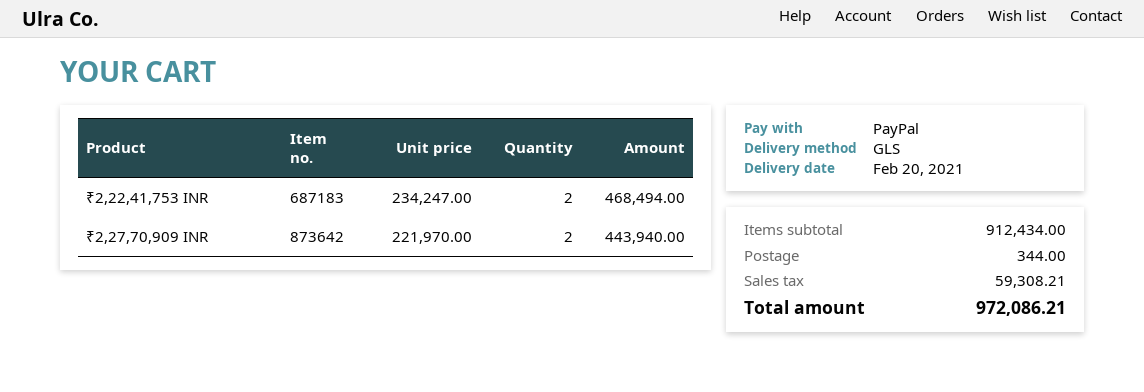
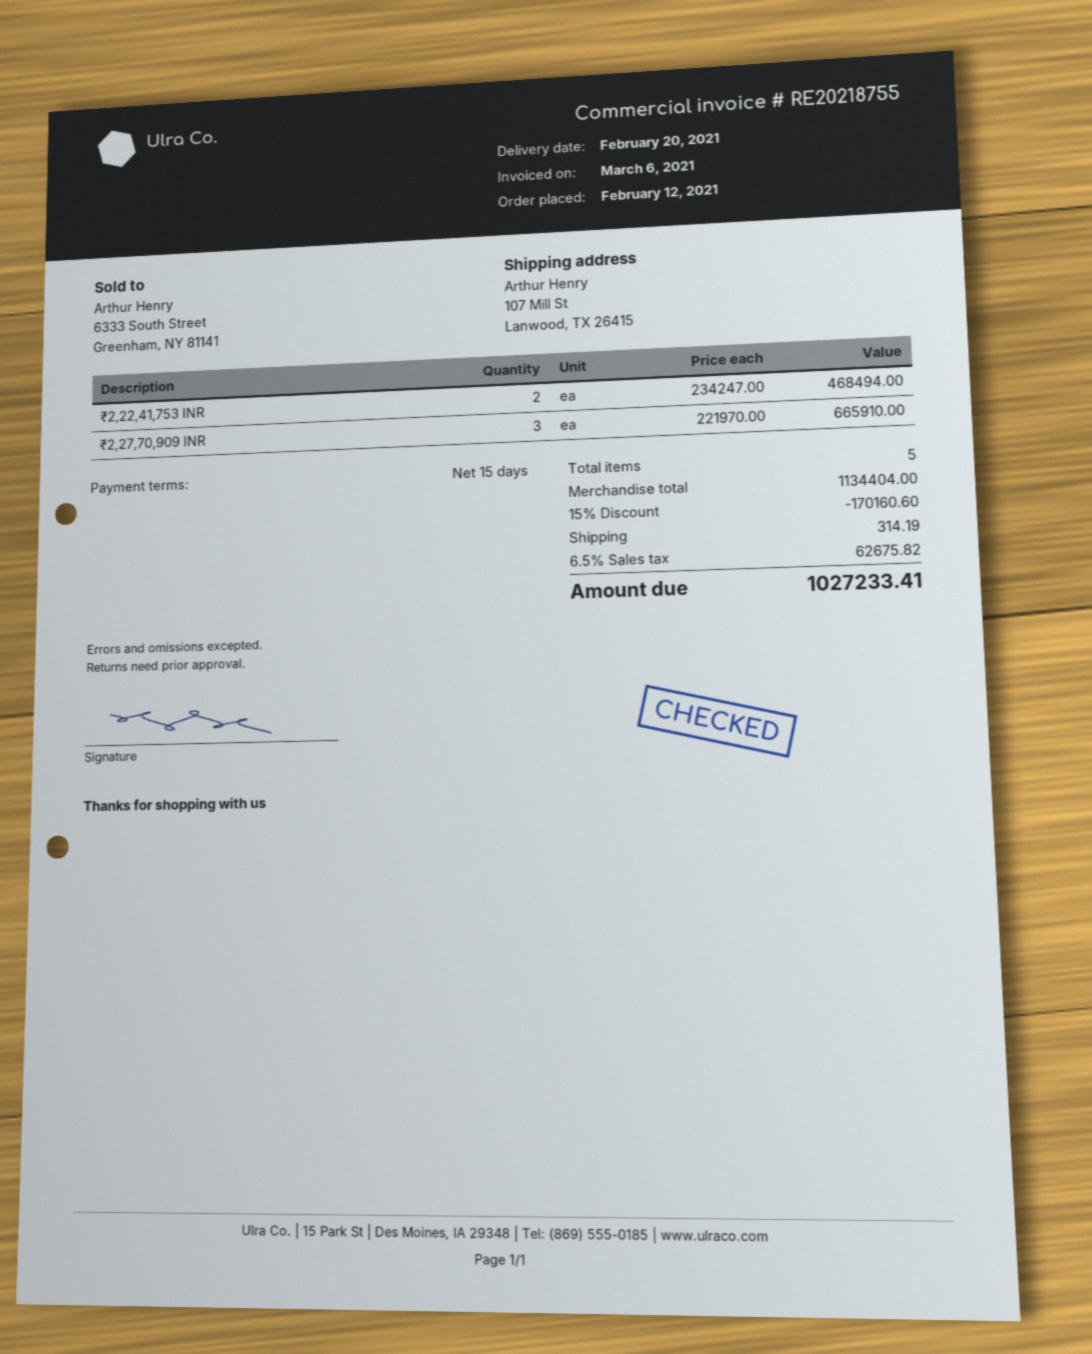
₹2,27,70,909 INR: 2 x 221970.00 = 443940.00 -> 3 x 221970.00 = 665910.00
subtotal: 912434.00 -> 1134404.00
discount: none -> 15% = 170160.60
shipping: 344.00 -> 314.19
tax: 59308.21 -> 62675.82
total: 972086.21 -> 1027233.41

